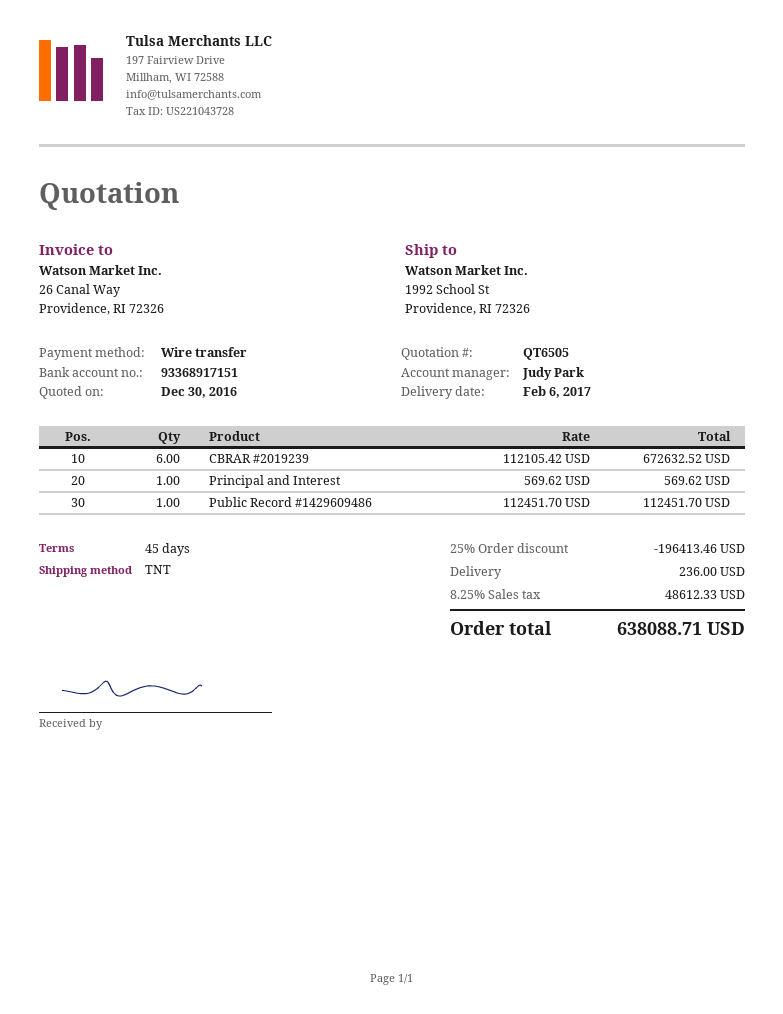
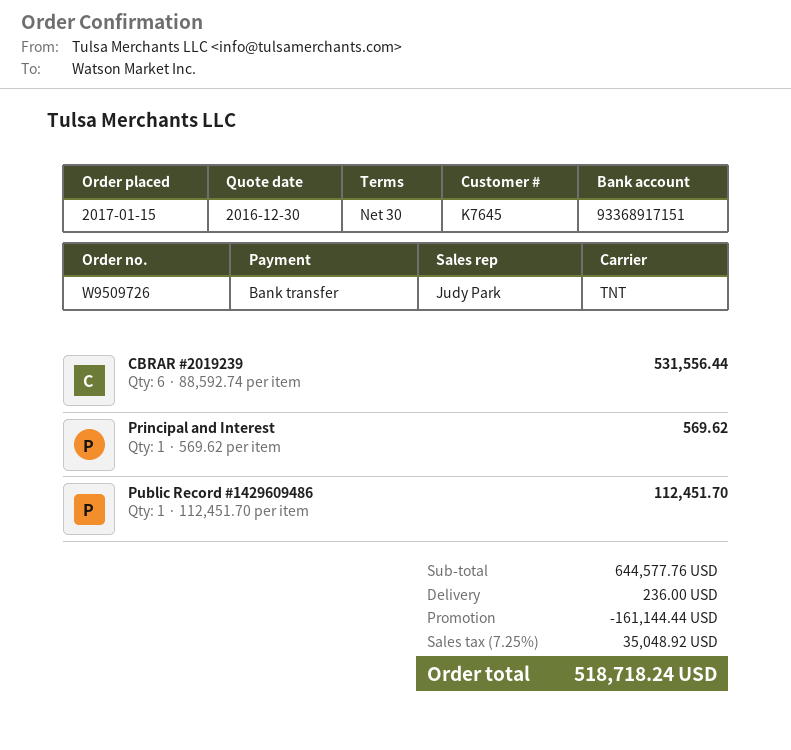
payment terms: 45 days -> 30 days
CBRAR #2019239: 6 x 112105.42 = 672632.52 -> 6 x 88592.74 = 531556.44
discount: 196413.46 -> 161144.44
tax: 8.25% = 48612.33 -> 7.25% = 35048.92
total: 638088.71 -> 518718.24

